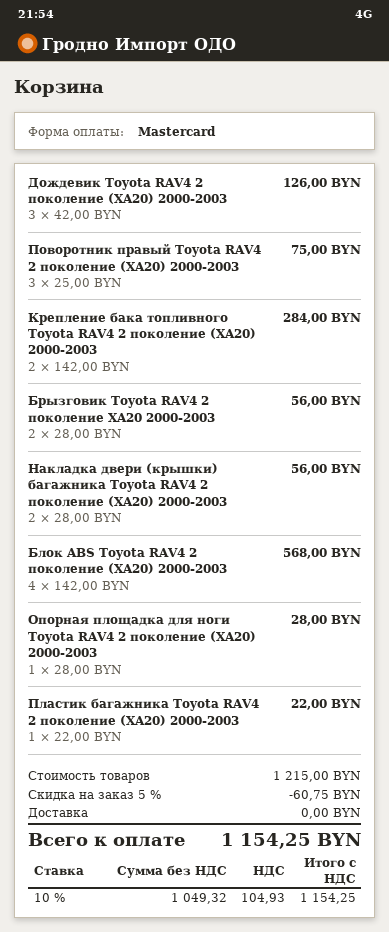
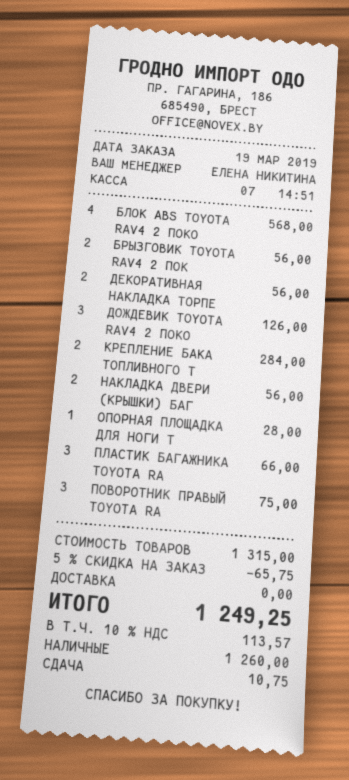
payment method: Mastercard -> cash
Пластик багажника Toyota RAV4 2 поколение (XA20) 2000-2003: 1 for 22.00 -> 3 for 66.00
ДЕКОРАТИВНАЯ НАКЛАДКА ТОРПЕ: none -> 2 for 56.00
subtotal: 1215.00 -> 1315.00
discount: 5% = 60.75 -> 5% = 65.75
tax: 10% = 104.93 -> 10% = 113.57
total: 1154.25 -> 1249.25

